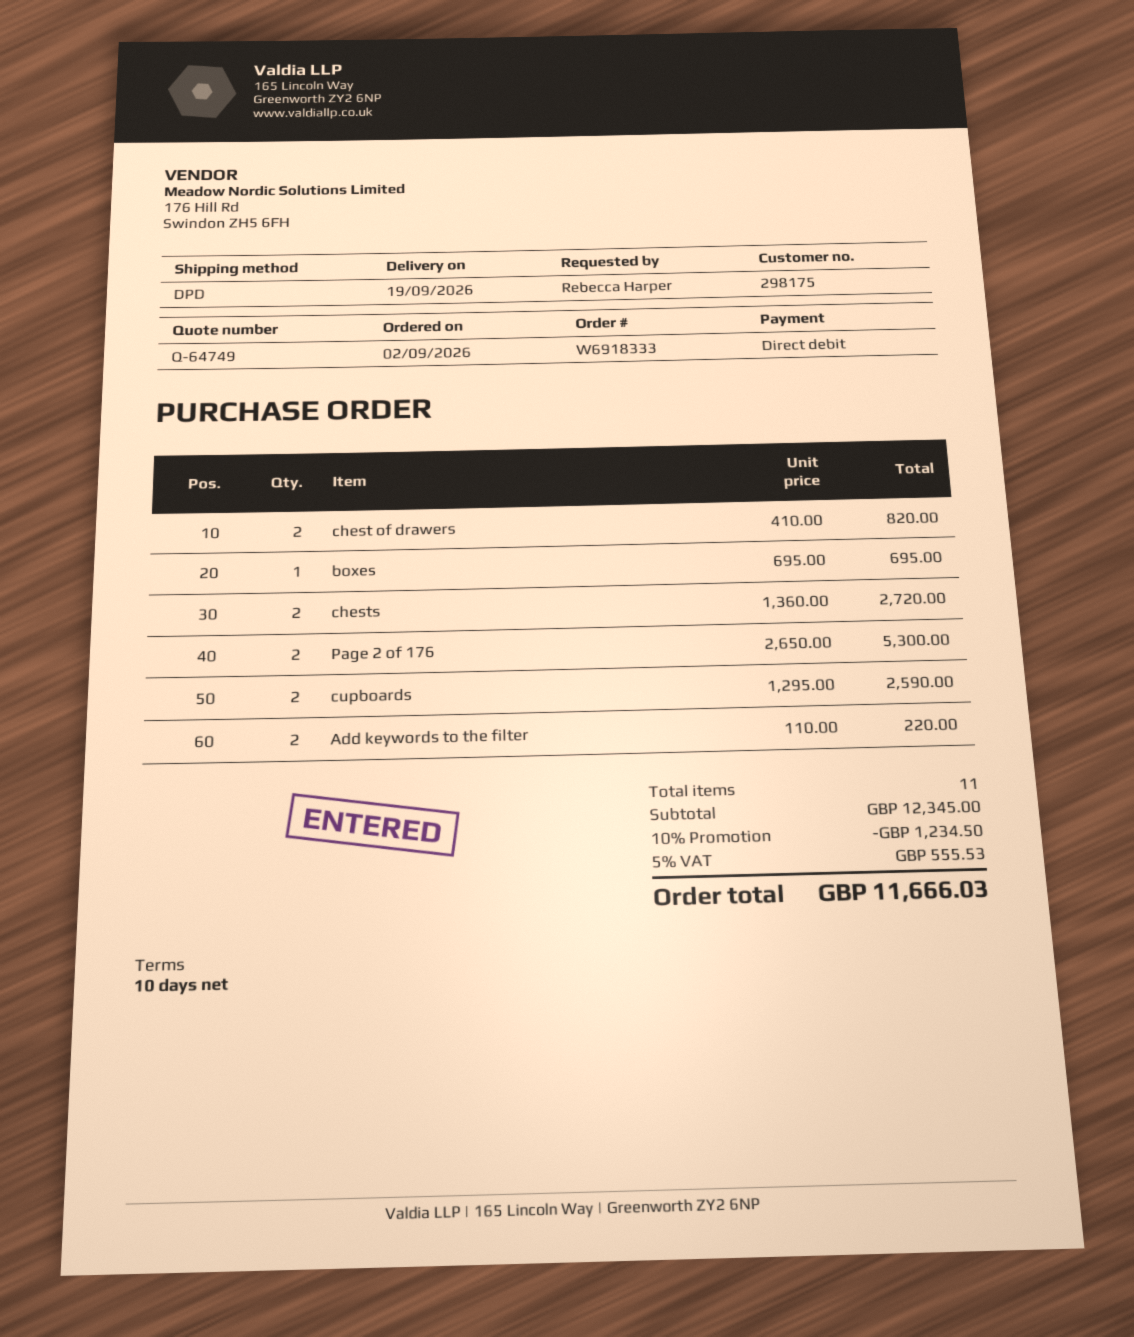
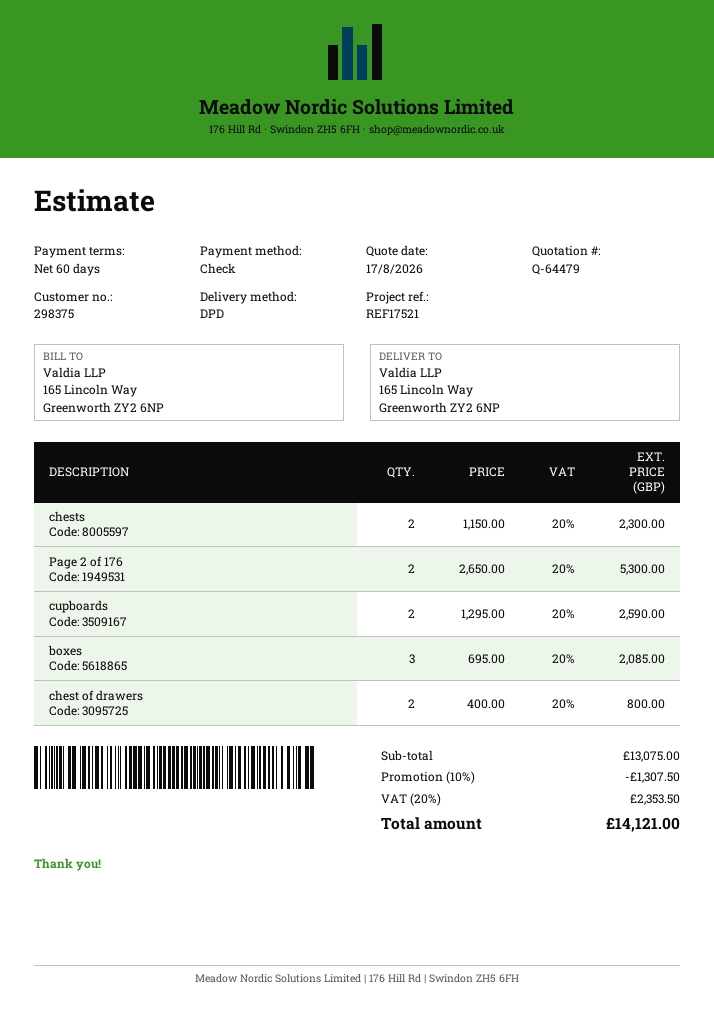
quote number: Q-64749 -> Q-64479
payment terms: 10 days -> 60 days
customer number: 298175 -> 298375
payment method: direct debit -> cheque
chest of drawers: 2 x 410.00 = 820.00 -> 2 x 400.00 = 800.00
boxes: 1 x 695.00 = 695.00 -> 3 x 695.00 = 2085.00
chests: 2 x 1360.00 = 2720.00 -> 2 x 1150.00 = 2300.00
Add keywords to the filter: 2 x 110.00 = 220.00 -> none
subtotal: 12345.00 -> 13075.00
discount: 10% = 1234.50 -> 10% = 1307.50
tax: 5% = 555.53 -> 20% = 2353.50
total: 11666.03 -> 14121.00

